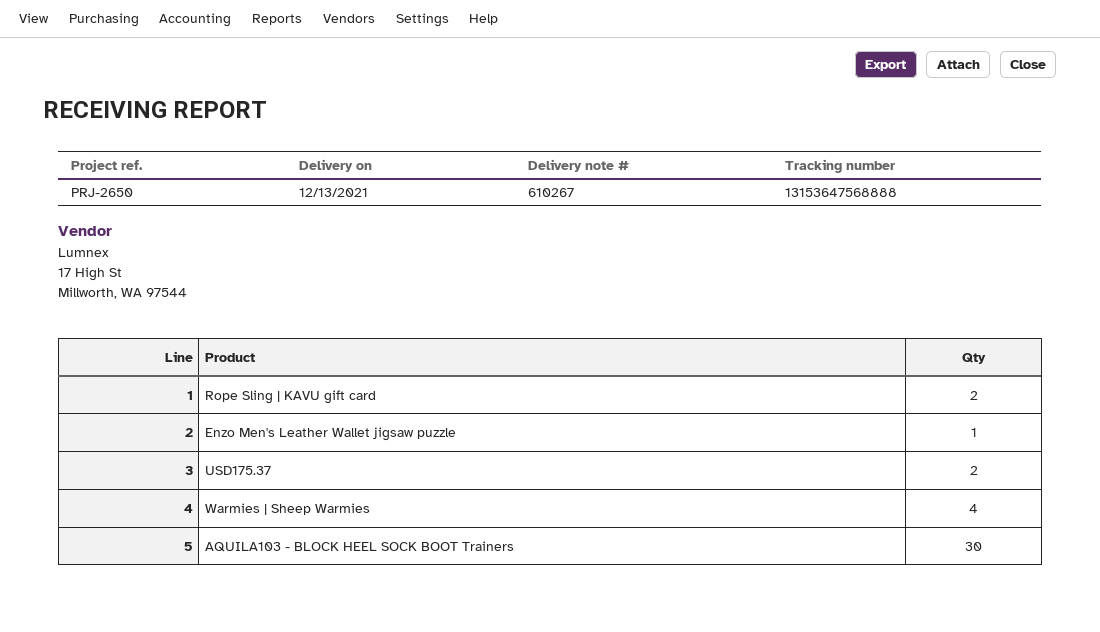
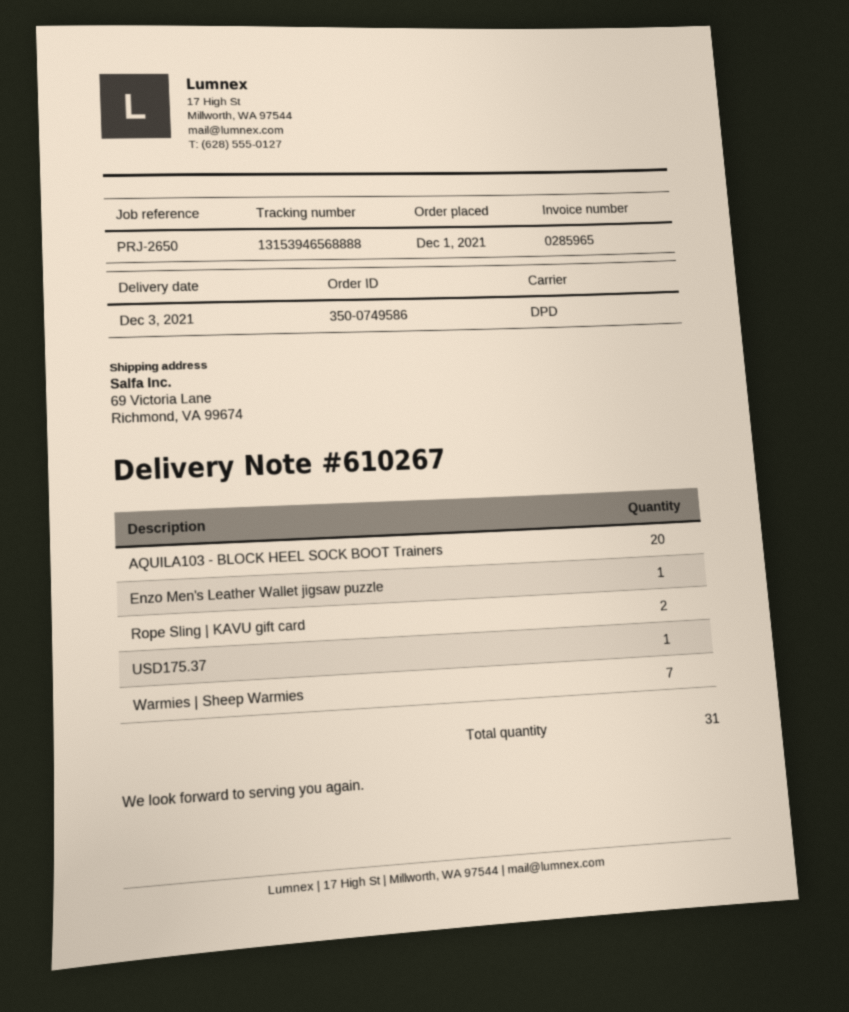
delivery date: 2021-12-13 -> 2021-12-03
tracking number: 13153647568888 -> 13153946568888
USD175.37: 2 -> 1
Warmies | Sheep Warmies: 4 -> 7
AQUILA103 - BLOCK HEEL SOCK BOOT Trainers: 30 -> 20

